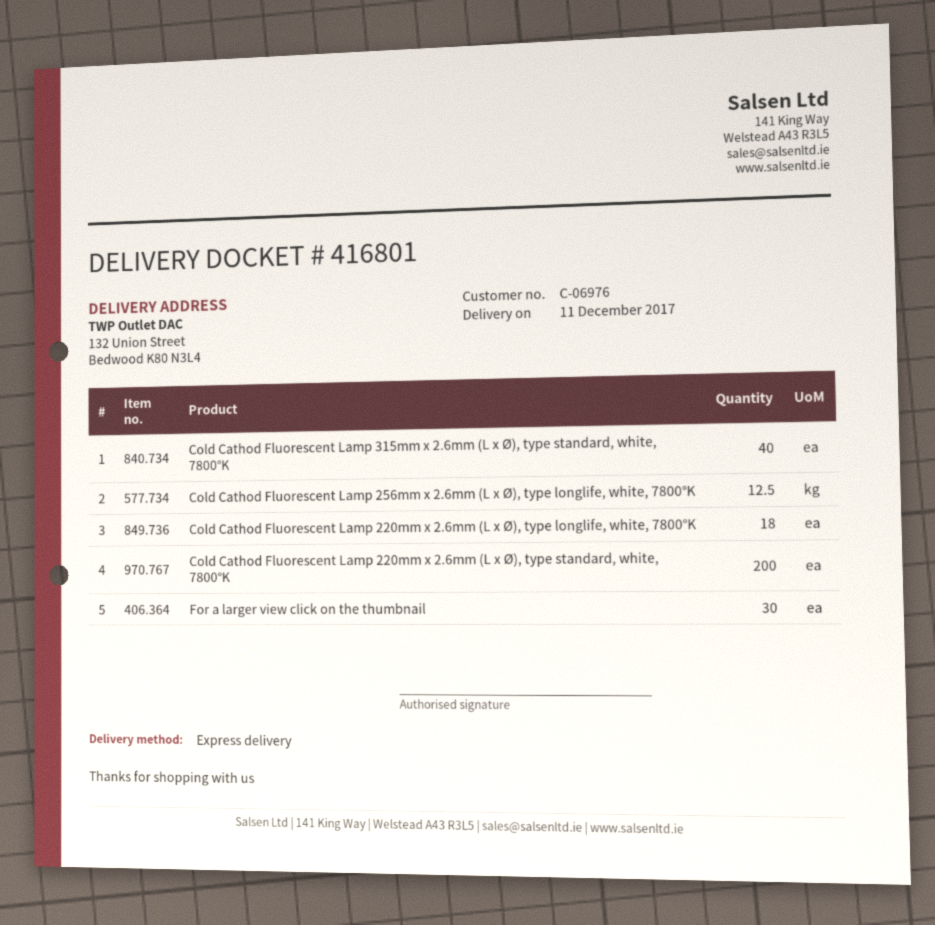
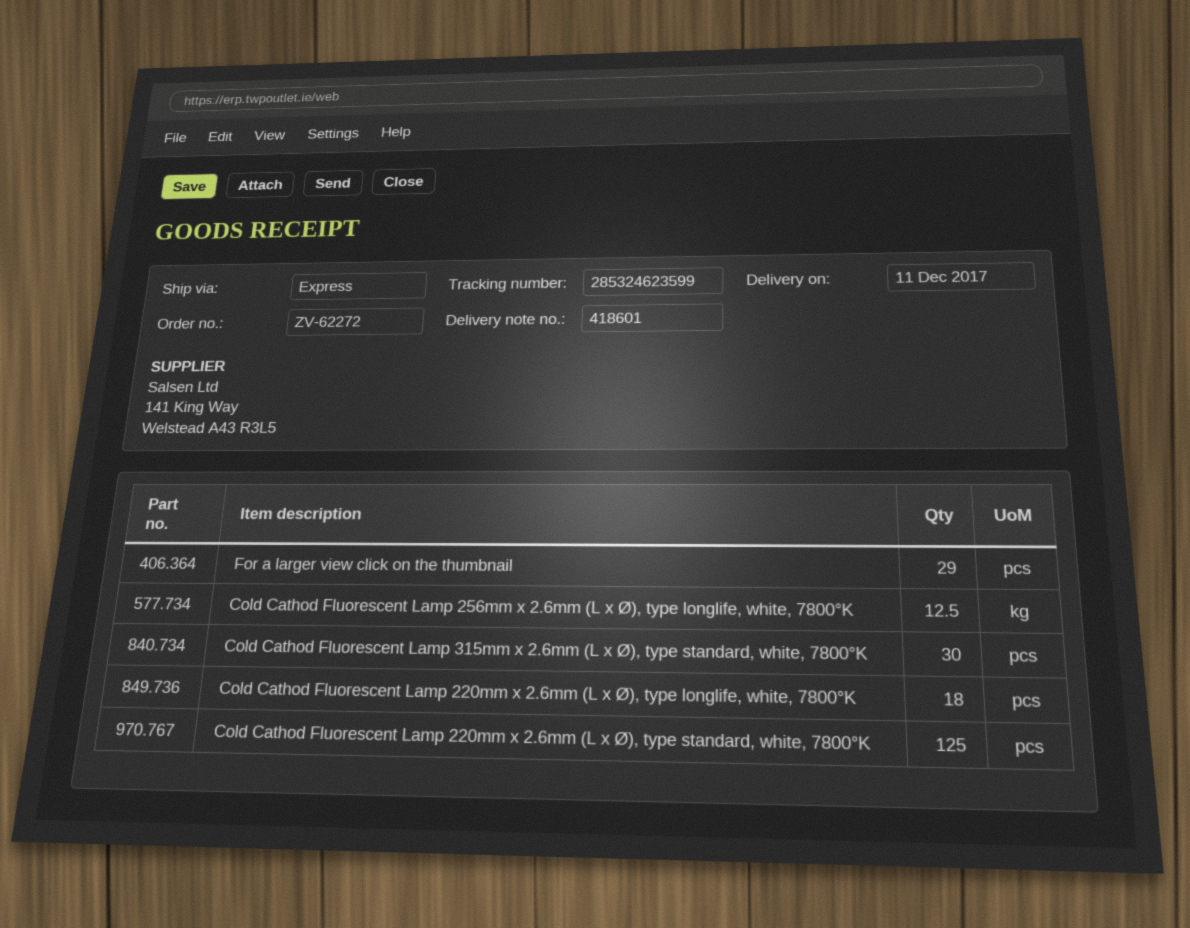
delivery note number: 416801 -> 418601
Cold Cathod Fluorescent Lamp 315mm x 2.6mm (L x Ø), type standard, white, 7800°K: 40 -> 30
Cold Cathod Fluorescent Lamp 220mm x 2.6mm (L x Ø), type standard, white, 7800°K: 200 -> 125
For a larger view click on the thumbnail: 30 -> 29

